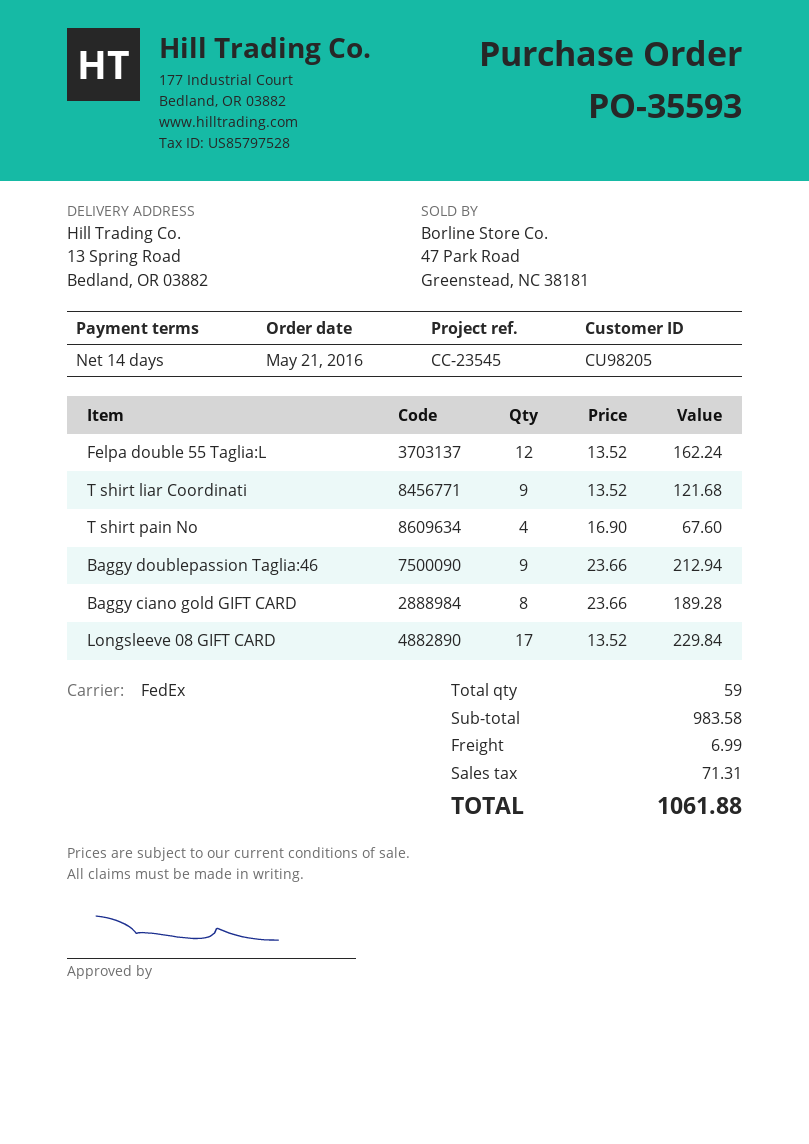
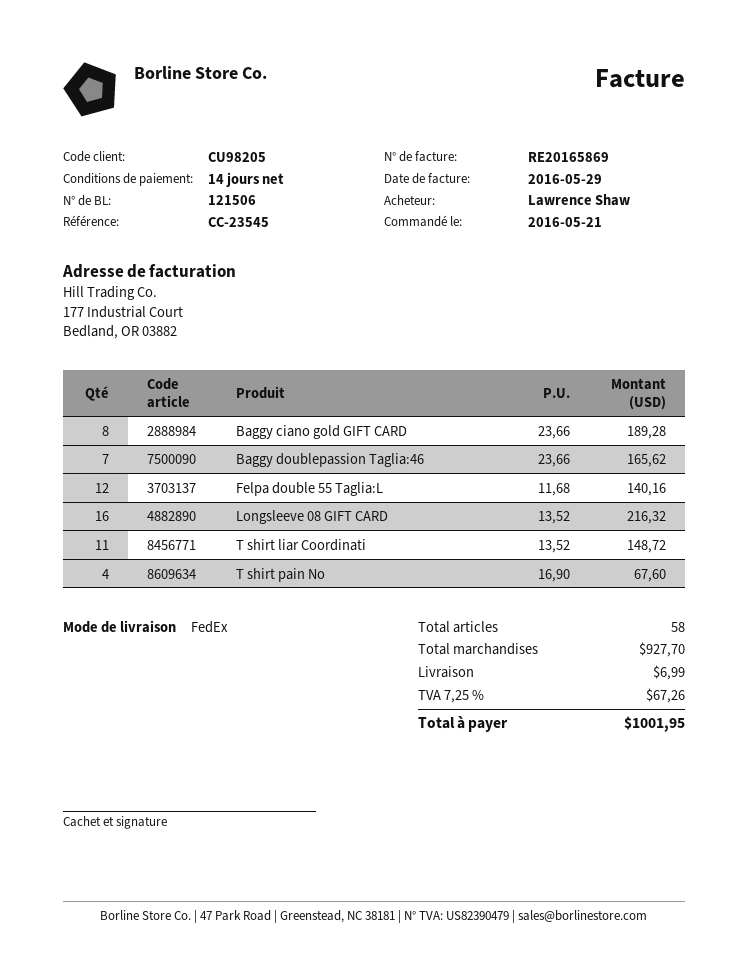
Felpa double 55 Taglia:L: 12 x 13.52 = 162.24 -> 12 x 11.68 = 140.16
T shirt liar Coordinati: 9 x 13.52 = 121.68 -> 11 x 13.52 = 148.72
Baggy doublepassion Taglia:46: 9 x 23.66 = 212.94 -> 7 x 23.66 = 165.62
Longsleeve 08 GIFT CARD: 17 x 13.52 = 229.84 -> 16 x 13.52 = 216.32
total quantity: 59 -> 58
subtotal: 983.58 -> 927.70
tax: 71.31 -> 67.26
total: 1061.88 -> 1001.95

